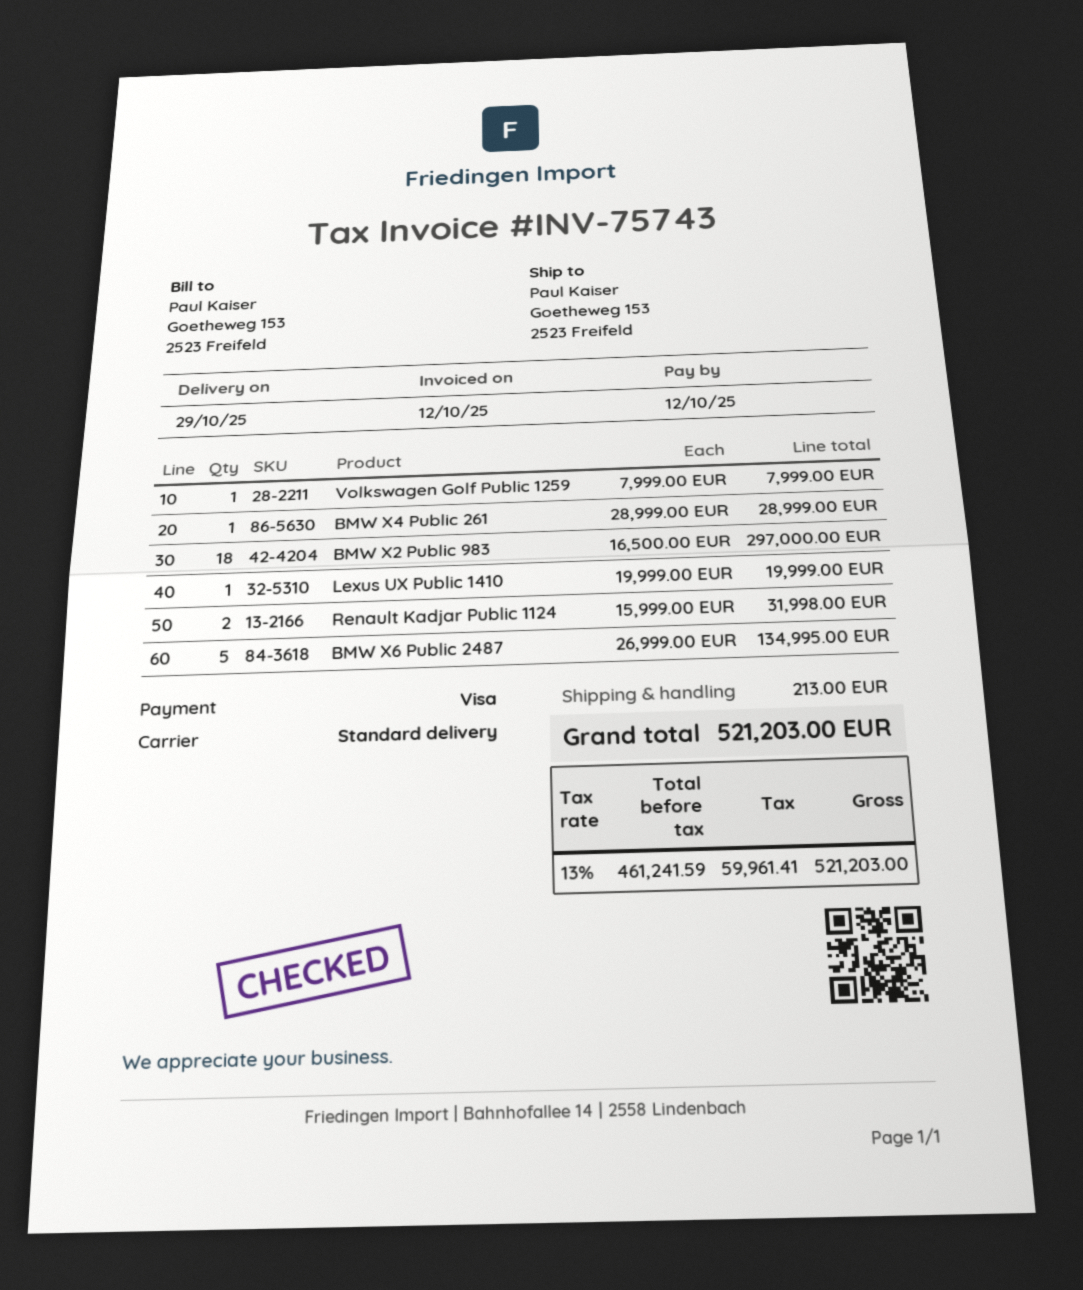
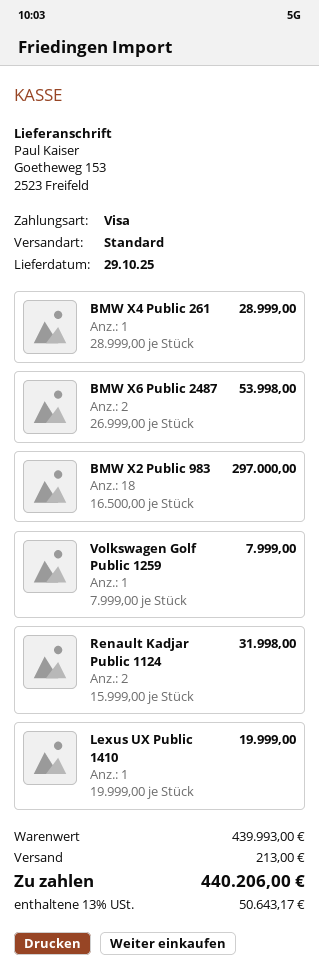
BMW X6 Public 2487: 5 x 26999.00 = 134995.00 -> 2 x 26999.00 = 53998.00
tax: 13% = 59961.41 -> 13% = 50643.17
total: 521203.00 -> 440206.00

